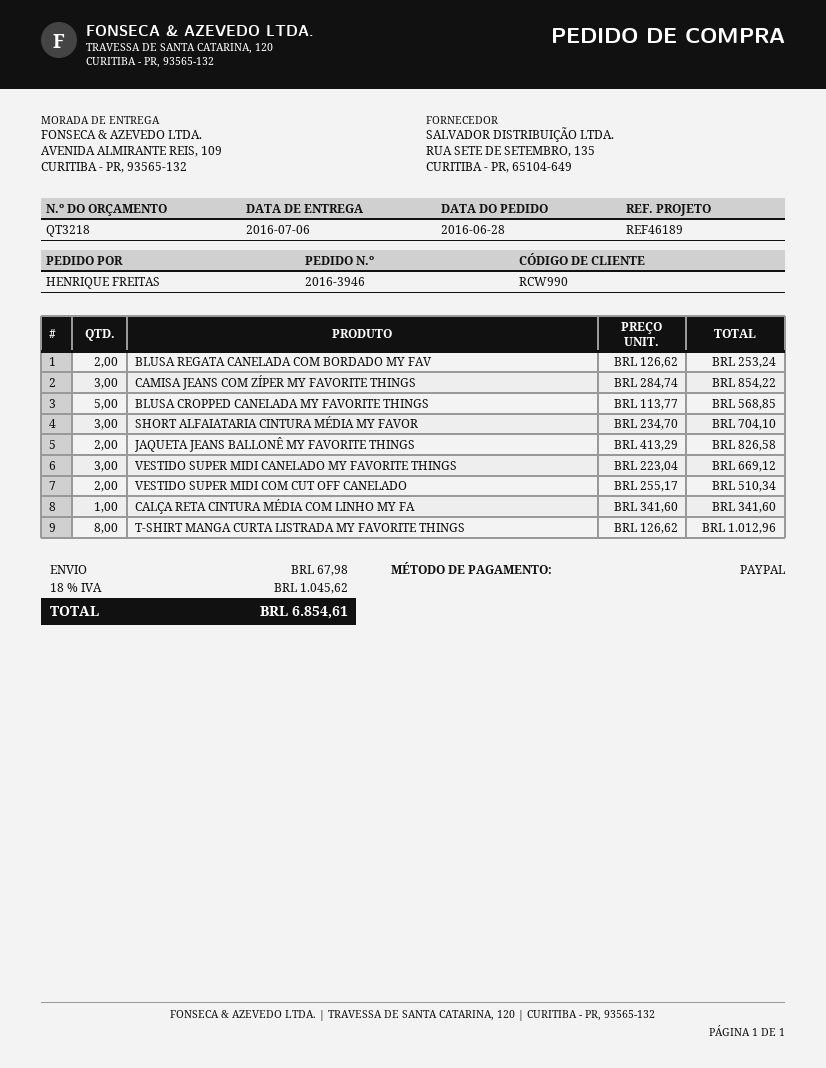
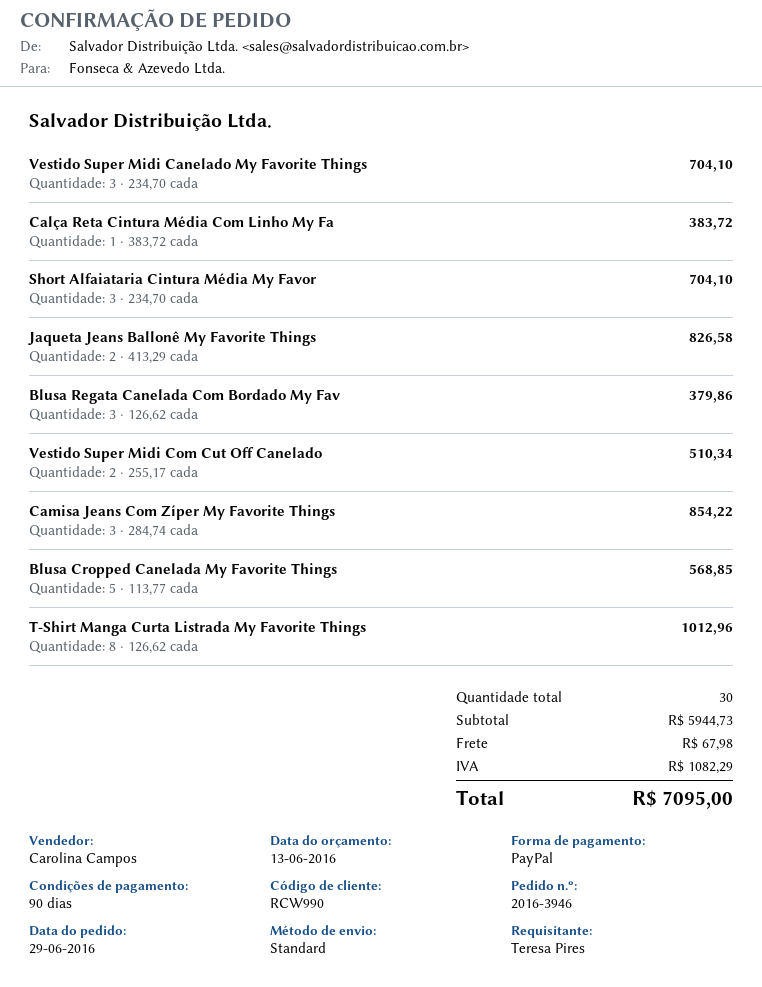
order date: 2016-06-28 -> 2016-06-29
ordered by: HENRIQUE FREITAS -> Teresa Pires
BLUSA REGATA CANELADA COM BORDADO MY FAV: 2 x 126.62 = 253.24 -> 3 x 126.62 = 379.86
VESTIDO SUPER MIDI CANELADO MY FAVORITE THINGS: 3 x 223.04 = 669.12 -> 3 x 234.70 = 704.10
CALÇA RETA CINTURA MÉDIA COM LINHO MY FA: 1 x 341.60 = 341.60 -> 1 x 383.72 = 383.72
tax: 1045.62 -> 1082.29
total: 6854.61 -> 7095.00

